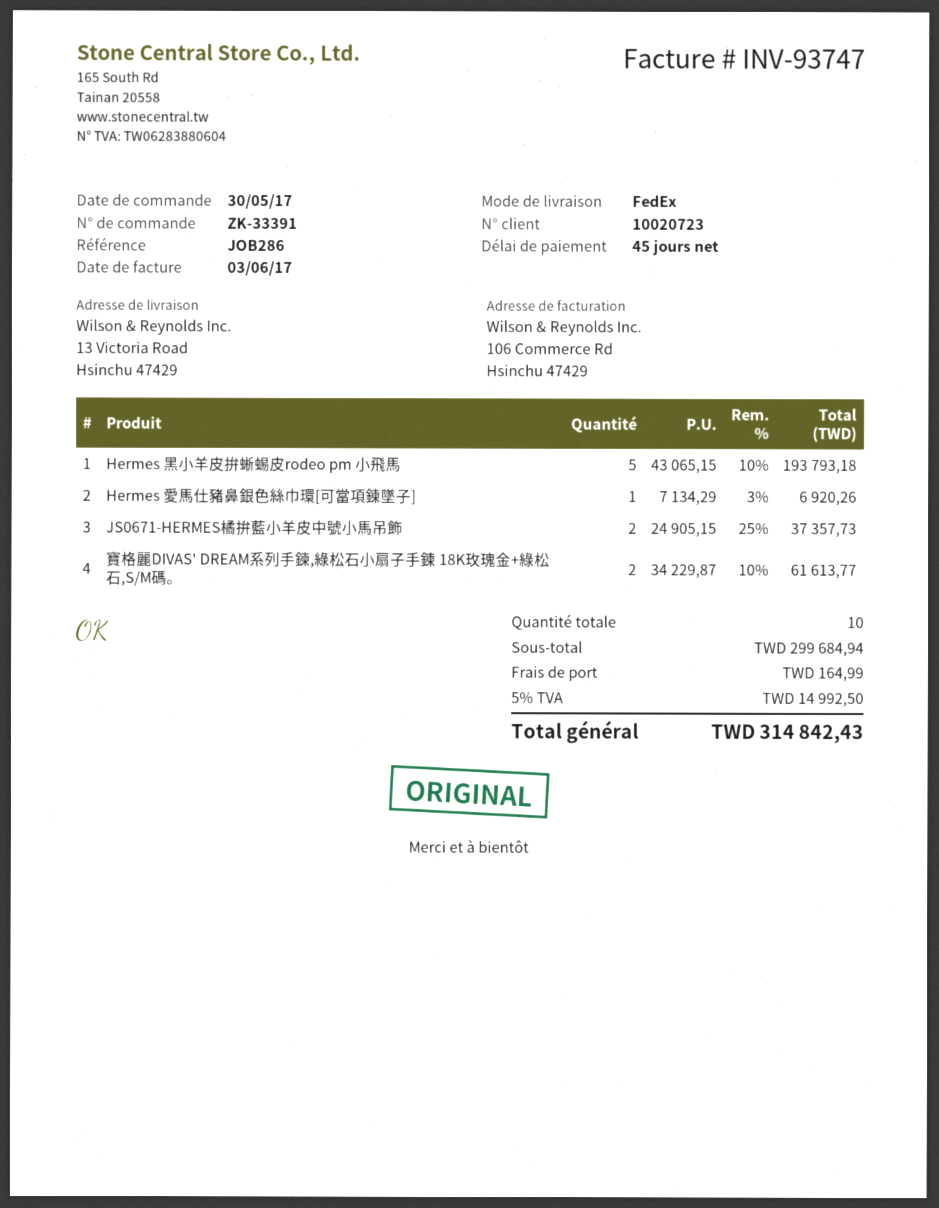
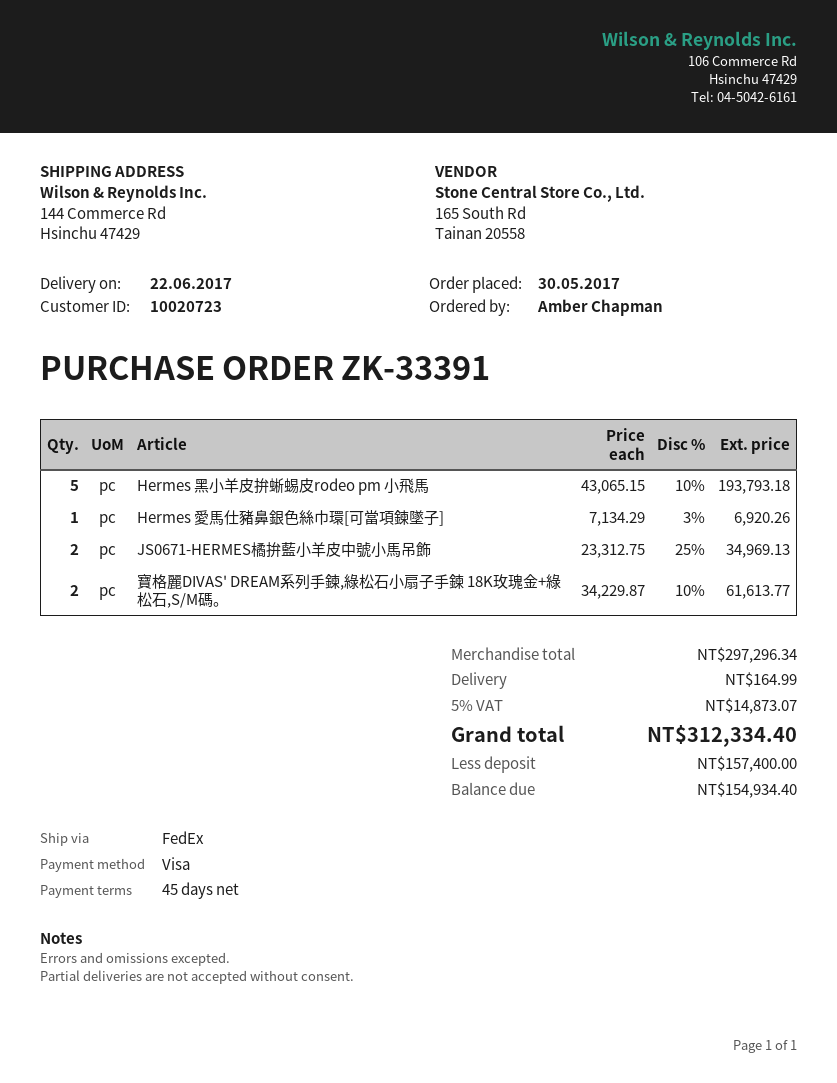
ship to: 13 Victoria Road, Hsinchu 47429 -> 144 Commerce Rd, Hsinchu 47429
JS0671-HERMES橘拚藍小羊皮中號小馬吊飾: 2 x 24905.15 - 25% = 37357.73 -> 2 x 23312.75 - 25% = 34969.13
subtotal: 299684.94 -> 297296.34
tax: 5% = 14992.50 -> 5% = 14873.07
total: 314842.43 -> 312334.40

